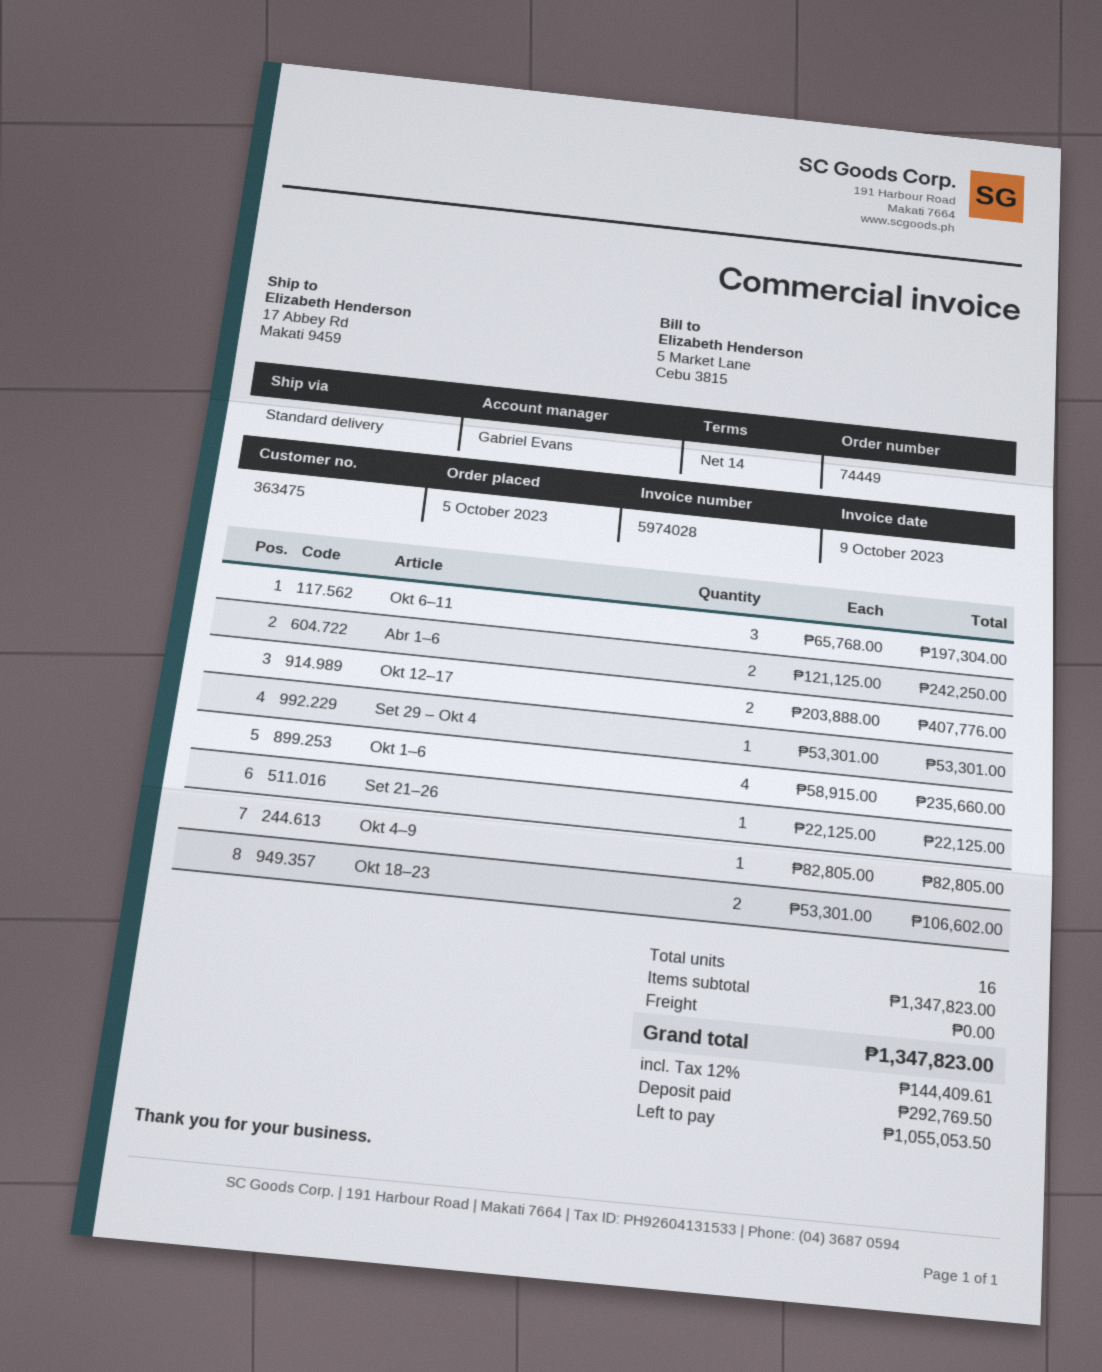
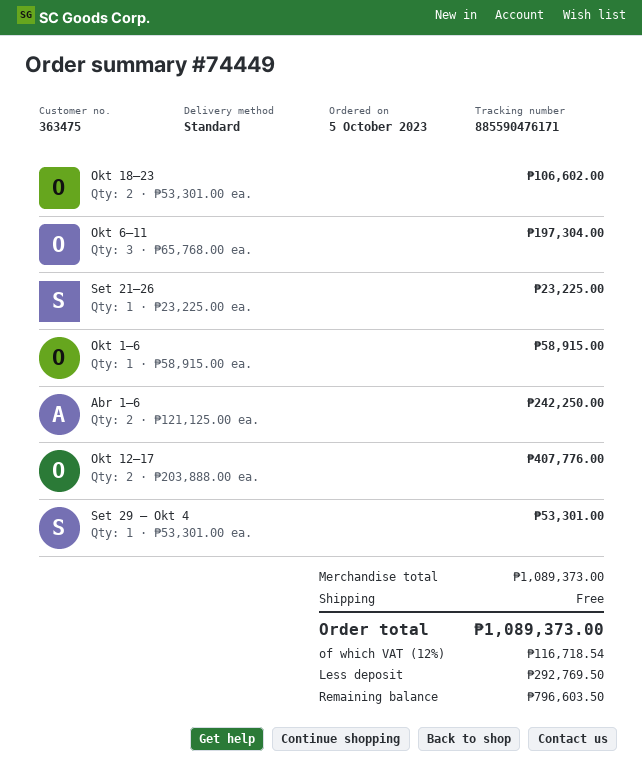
Okt 1–6: 4 x 58915.00 = 235660.00 -> 1 x 58915.00 = 58915.00
Set 21–26: 1 x 22125.00 = 22125.00 -> 1 x 23225.00 = 23225.00
Okt 4–9: 1 x 82805.00 = 82805.00 -> none
subtotal: 1347823.00 -> 1089373.00
tax: 12% = 144409.61 -> 12% = 116718.54
total: 1347823.00 -> 1089373.00
balance: 1055053.50 -> 796603.50

